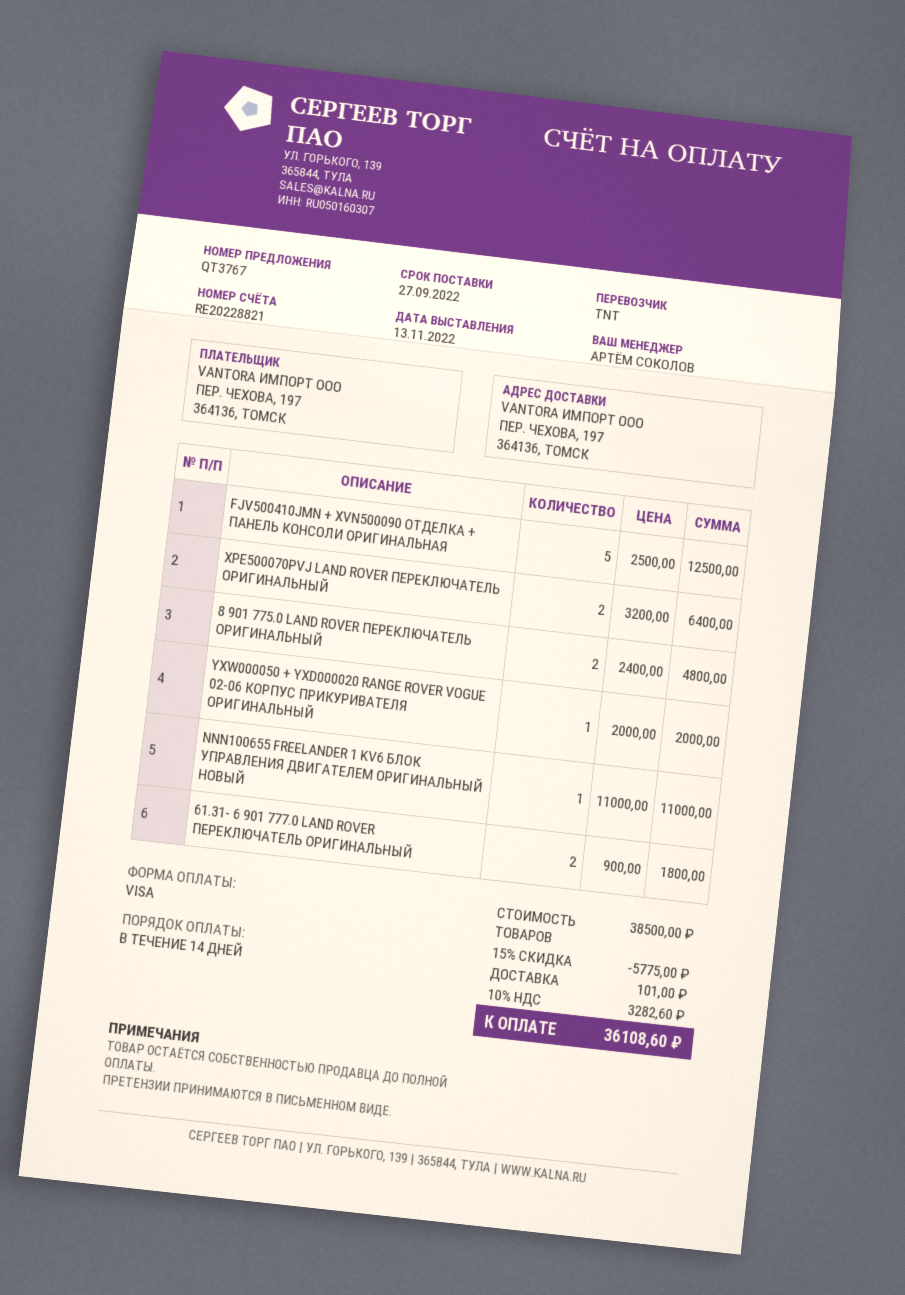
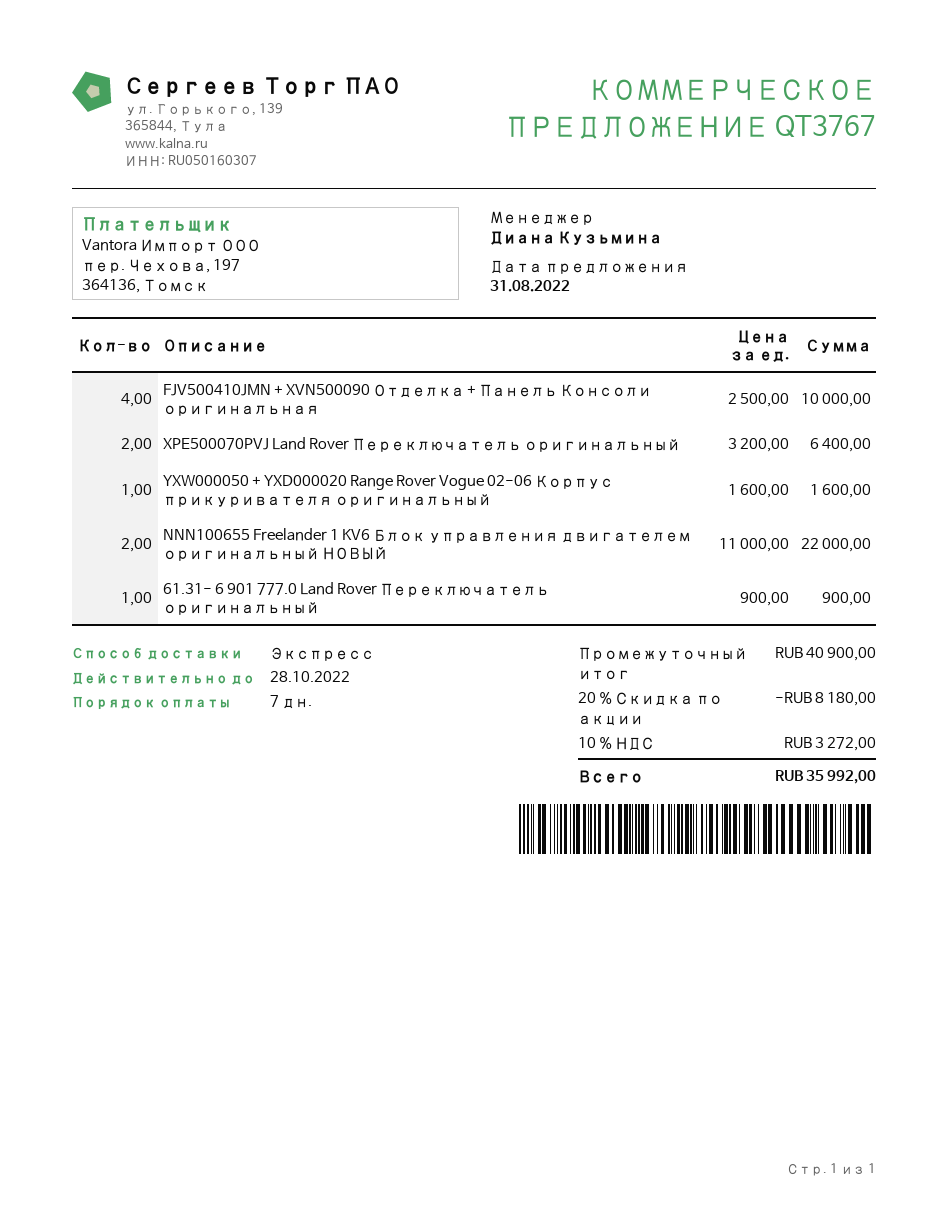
payment terms: 14 days -> 7 days
sales rep: АРТЁМ СОКОЛОВ -> Диана Кузьмина
shipping method: TNT -> express
FJV500410JMN + XVN500090 ОТДЕЛКА + ПАНЕЛЬ КОНСОЛИ ОРИГИНАЛЬНАЯ: 5 x 2500.00 = 12500.00 -> 4 x 2500.00 = 10000.00
8 901 775.0 LAND ROVER ПЕРЕКЛЮЧАТЕЛЬ ОРИГИНАЛЬНЫЙ: 2 x 2400.00 = 4800.00 -> none
YXW000050 + YXD000020 RANGE ROVER VOGUE 02-06 КОРПУС ПРИКУРИВАТЕЛЯ ОРИГИНАЛЬНЫЙ: 1 x 2000.00 = 2000.00 -> 1 x 1600.00 = 1600.00
NNN100655 FREELANDER 1 KV6 БЛОК УПРАВЛЕНИЯ ДВИГАТЕЛЕМ ОРИГИНАЛЬНЫЙ НОВЫЙ: 1 x 11000.00 = 11000.00 -> 2 x 11000.00 = 22000.00
61.31- 6 901 777.0 LAND ROVER ПЕРЕКЛЮЧАТЕЛЬ ОРИГИНАЛЬНЫЙ: 2 x 900.00 = 1800.00 -> 1 x 900.00 = 900.00
subtotal: 38500.00 -> 40900.00
discount: 15% = 5775.00 -> 20% = 8180.00
shipping: 101.00 -> none
tax: 10% = 3282.60 -> 10% = 3272.00
total: 36108.60 -> 35992.00

